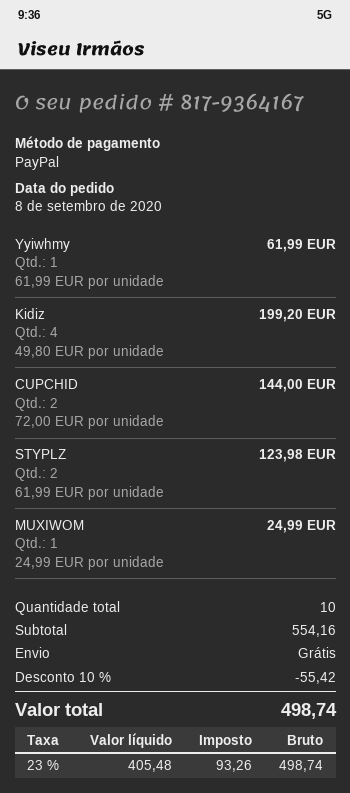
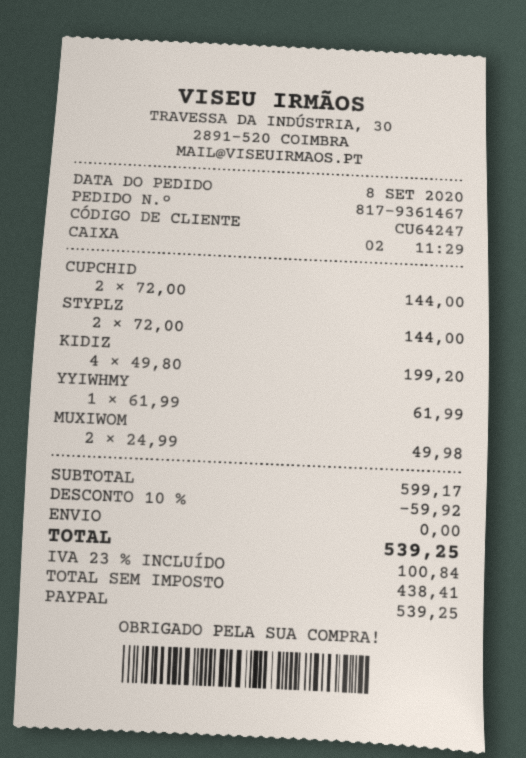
order number: 817-9364167 -> 817-9361467
STYPLZ: 2 x 61.99 = 123.98 -> 2 x 72.00 = 144.00
MUXIWOM: 1 x 24.99 = 24.99 -> 2 x 24.99 = 49.98
subtotal: 554.16 -> 599.17
discount: 10% = 55.42 -> 10% = 59.92
net: 405.48 -> 438.41
tax: 23% = 93.26 -> 23% = 100.84
total: 498.74 -> 539.25

